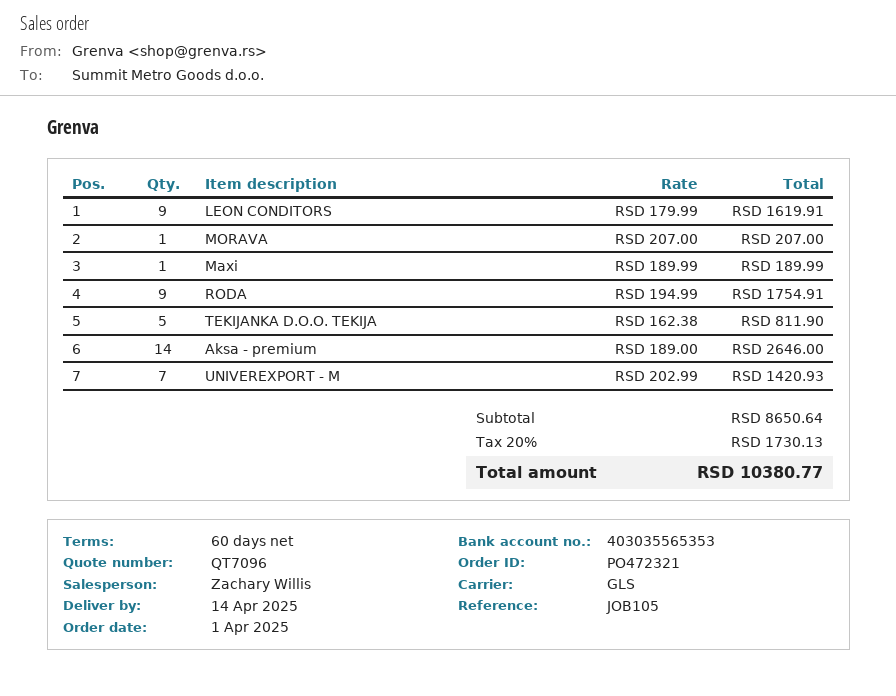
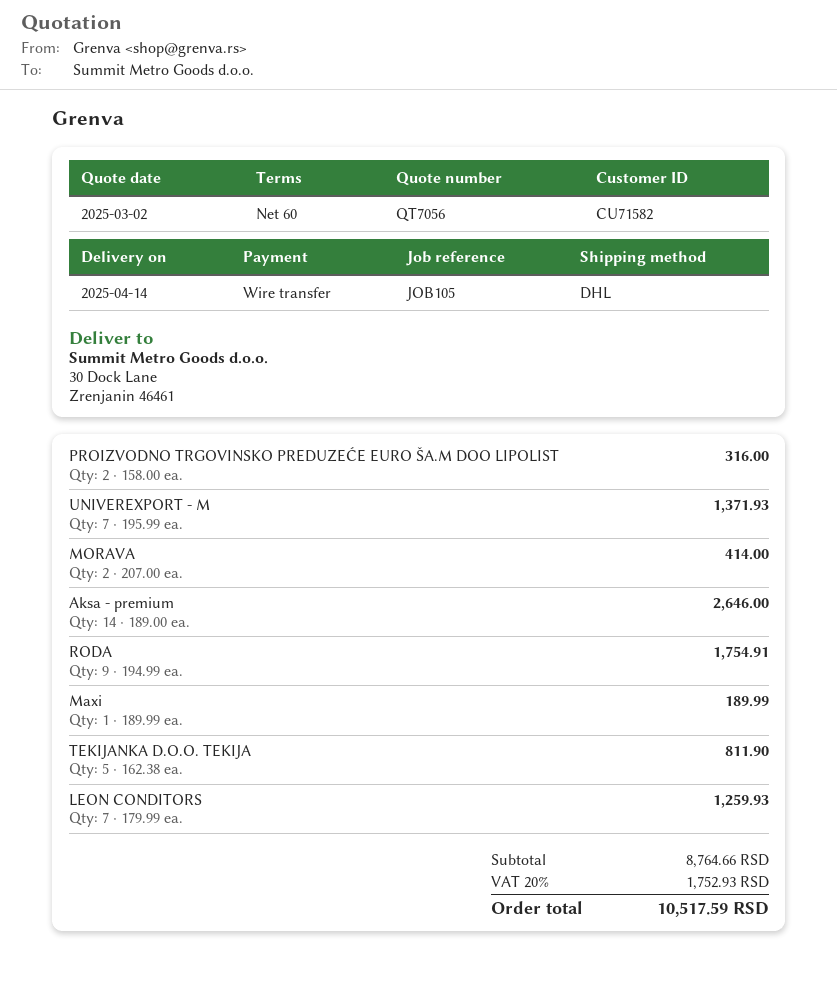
quote number: QT7096 -> QT7056
shipping method: GLS -> DHL
LEON CONDITORS: 9 x 179.99 = 1619.91 -> 7 x 179.99 = 1259.93
MORAVA: 1 x 207.00 = 207.00 -> 2 x 207.00 = 414.00
UNIVEREXPORT - M: 7 x 202.99 = 1420.93 -> 7 x 195.99 = 1371.93
PROIZVODNO TRGOVINSKO PREDUZEĆE EURO ŠA.M DOO LIPOLIST: none -> 2 x 158.00 = 316.00
subtotal: 8650.64 -> 8764.66
tax: 20% = 1730.13 -> 20% = 1752.93
total: 10380.77 -> 10517.59

